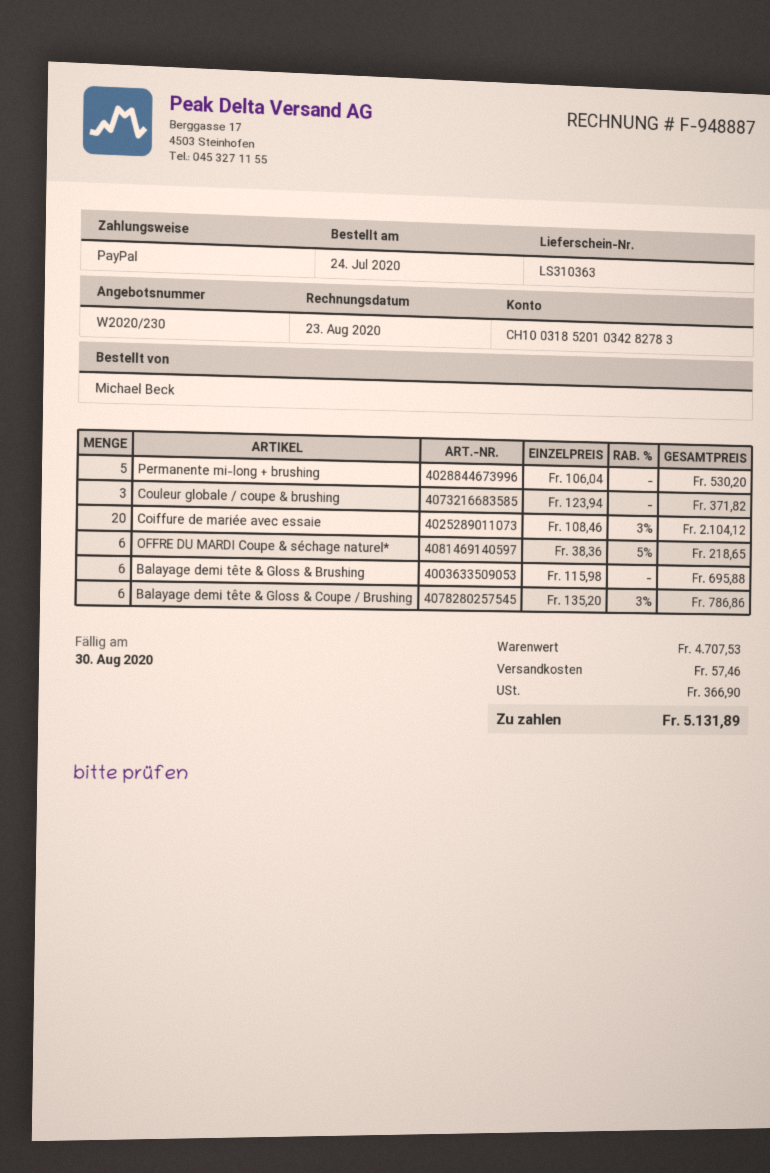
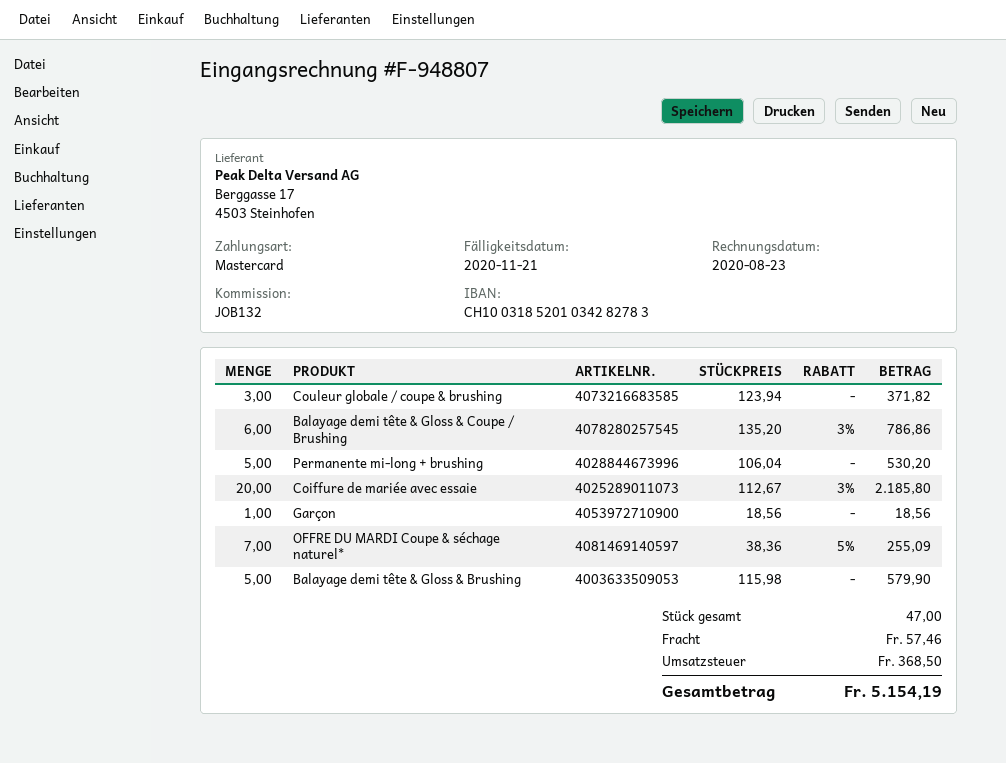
invoice number: F-948887 -> F-948807
due date: 2020-08-30 -> 2020-11-21
payment method: PayPal -> Mastercard
Coiffure de mariée avec essaie: 20 x 108.46 - 3% = 2104.12 -> 20 x 112.67 - 3% = 2185.80
OFFRE DU MARDI Coupe & séchage naturel*: 6 x 38.36 - 5% = 218.65 -> 7 x 38.36 - 5% = 255.09
Balayage demi tête & Gloss & Brushing: 6 x 115.98 = 695.88 -> 5 x 115.98 = 579.90
Garçon: none -> 1 x 18.56 = 18.56
tax: 366.90 -> 368.50
total: 5131.89 -> 5154.19

